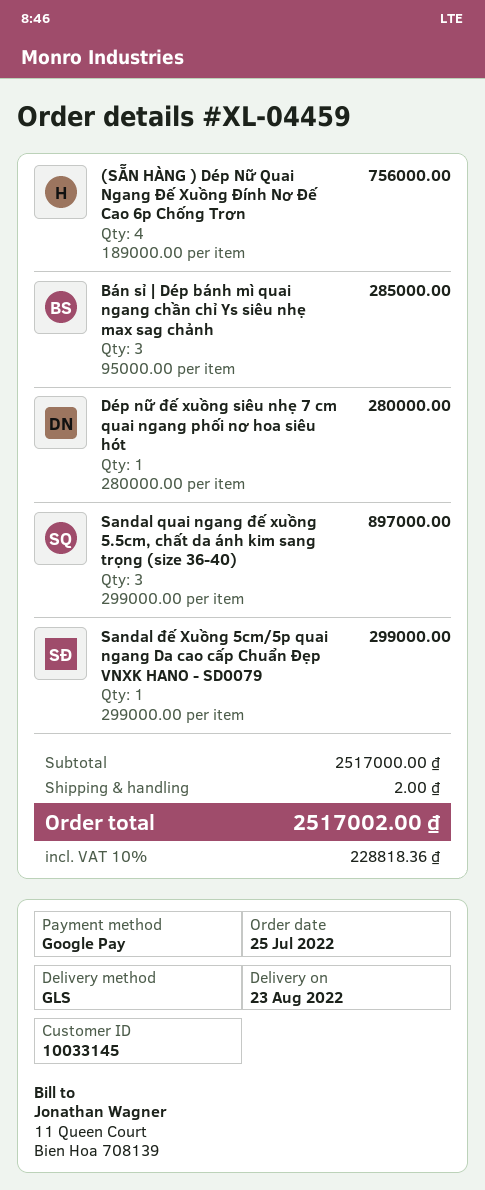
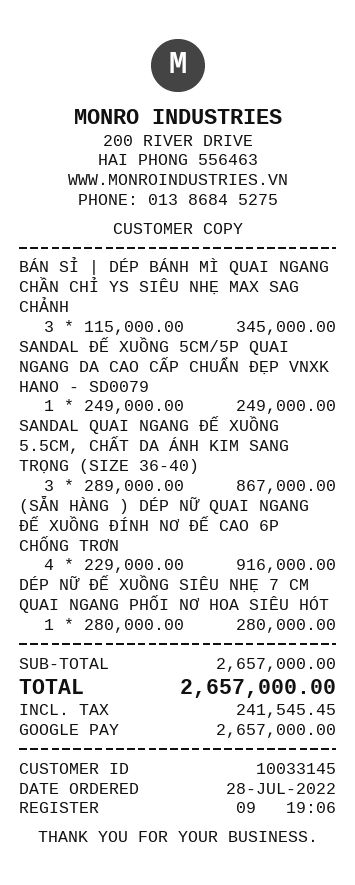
order date: 2022-07-25 -> 2022-07-28
(SẴN HÀNG ) Dép Nữ Quai Ngang Đế Xuồng Đính Nơ Đế Cao 6p Chống Trơn: 4 x 189000.00 = 756000.00 -> 4 x 229000.00 = 916000.00
Bán sỉ | Dép bánh mì quai ngang chần chỉ Ys siêu nhẹ max sag chảnh: 3 x 95000.00 = 285000.00 -> 3 x 115000.00 = 345000.00
Sandal quai ngang đế xuồng 5.5cm, chất da ánh kim sang trọng (size 36-40): 3 x 299000.00 = 897000.00 -> 3 x 289000.00 = 867000.00
Sandal đế Xuồng 5cm/5p quai ngang Da cao cấp Chuẩn Đẹp VNXK HANO - SD0079: 1 x 299000.00 = 299000.00 -> 1 x 249000.00 = 249000.00
subtotal: 2517000.00 -> 2657000.00
shipping: 2.00 -> none
tax: 228818.36 -> 241545.45
total: 2517002.00 -> 2657000.00

